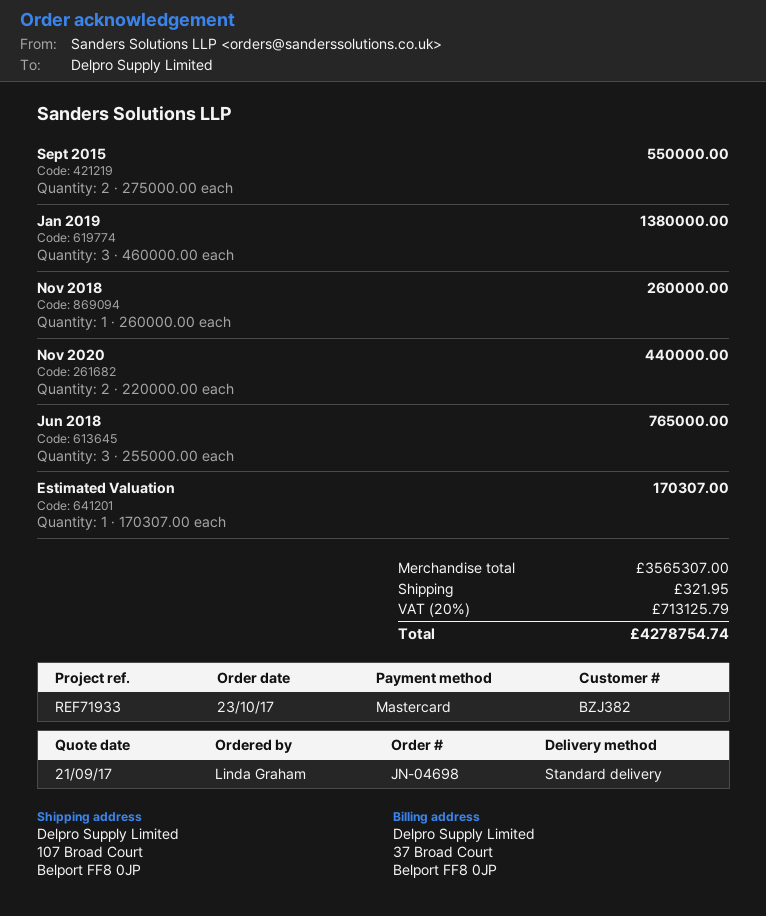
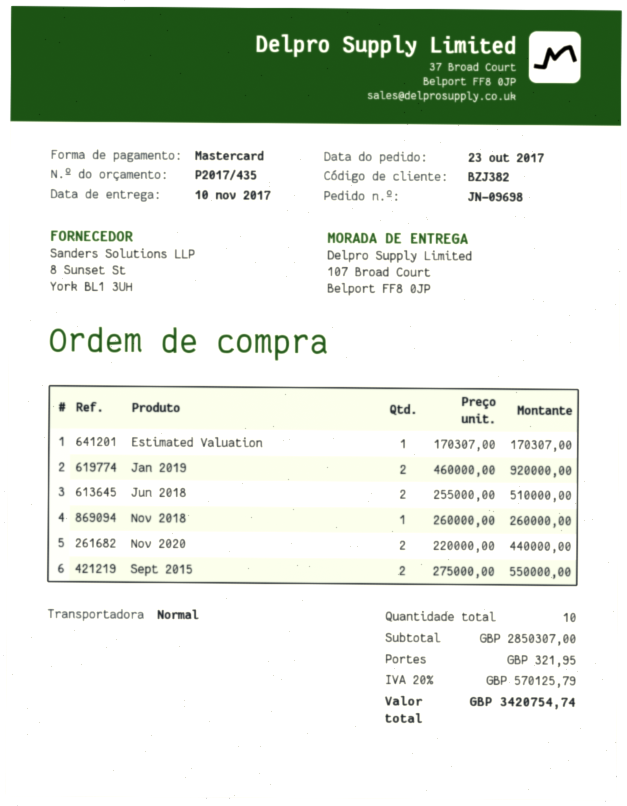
order number: JN-04698 -> JN-09698
Jan 2019: 3 x 460000.00 = 1380000.00 -> 2 x 460000.00 = 920000.00
Jun 2018: 3 x 255000.00 = 765000.00 -> 2 x 255000.00 = 510000.00
subtotal: 3565307.00 -> 2850307.00
tax: 20% = 713125.79 -> 20% = 570125.79
total: 4278754.74 -> 3420754.74

